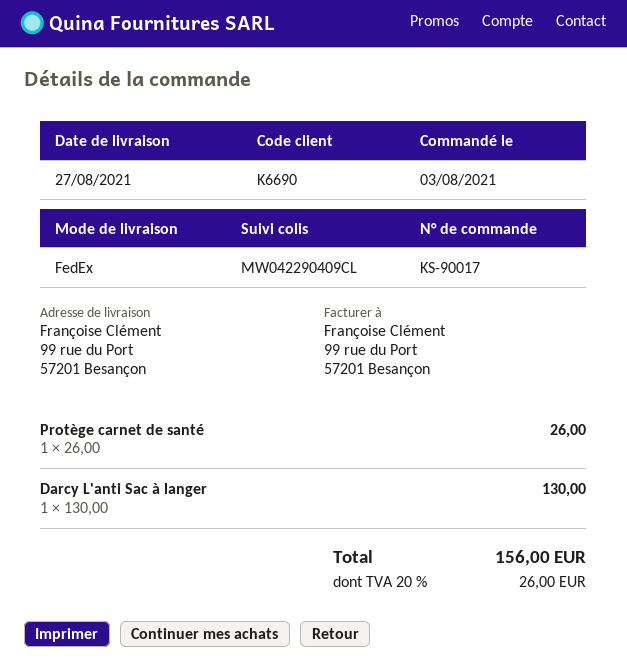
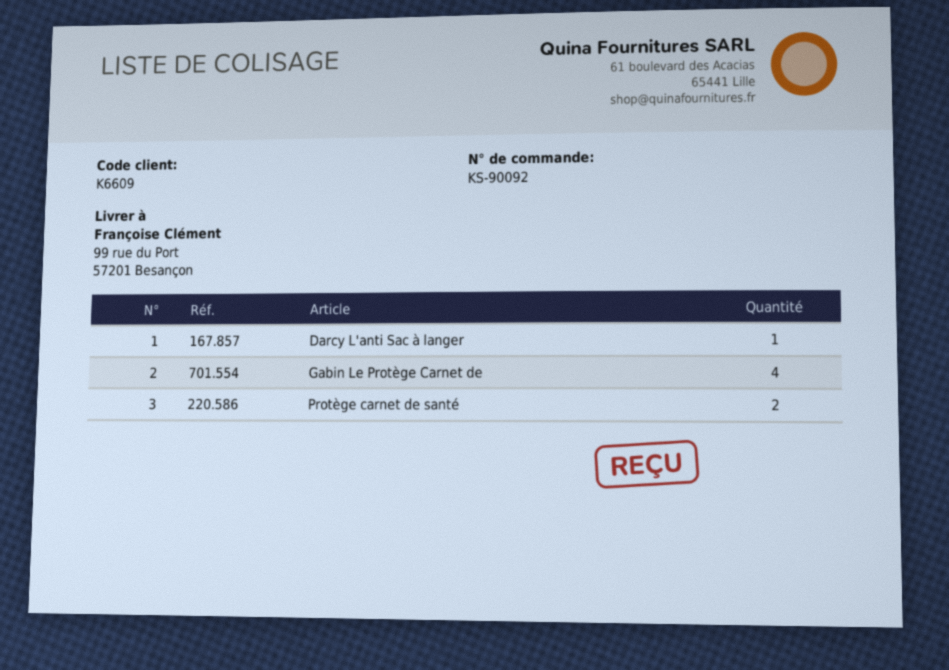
order number: KS-90017 -> KS-90092
customer number: K6690 -> K6609
Protège carnet de santé: 1 -> 2
Gabin Le Protège Carnet de: none -> 4

